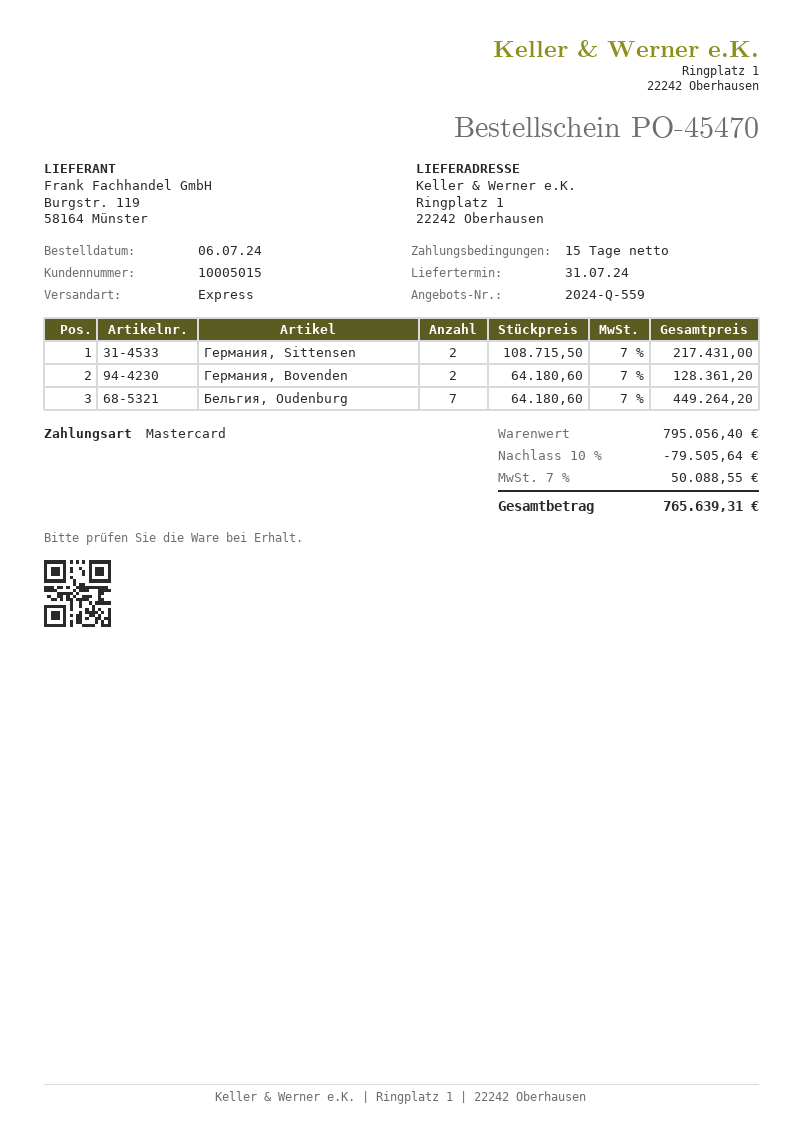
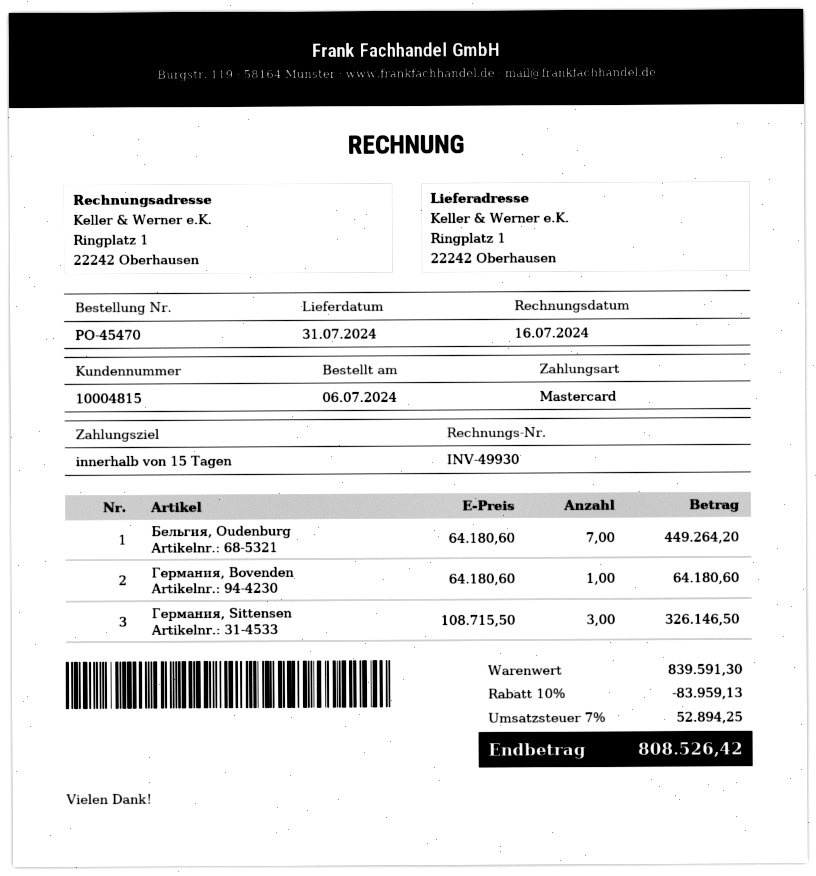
customer number: 10005015 -> 10004815
Германия, Sittensen: 2 x 108715.50 = 217431.00 -> 3 x 108715.50 = 326146.50
Германия, Bovenden: 2 x 64180.60 = 128361.20 -> 1 x 64180.60 = 64180.60
subtotal: 795056.40 -> 839591.30
discount: 10% = 79505.64 -> 10% = 83959.13
tax: 7% = 50088.55 -> 7% = 52894.25
total: 765639.31 -> 808526.42

